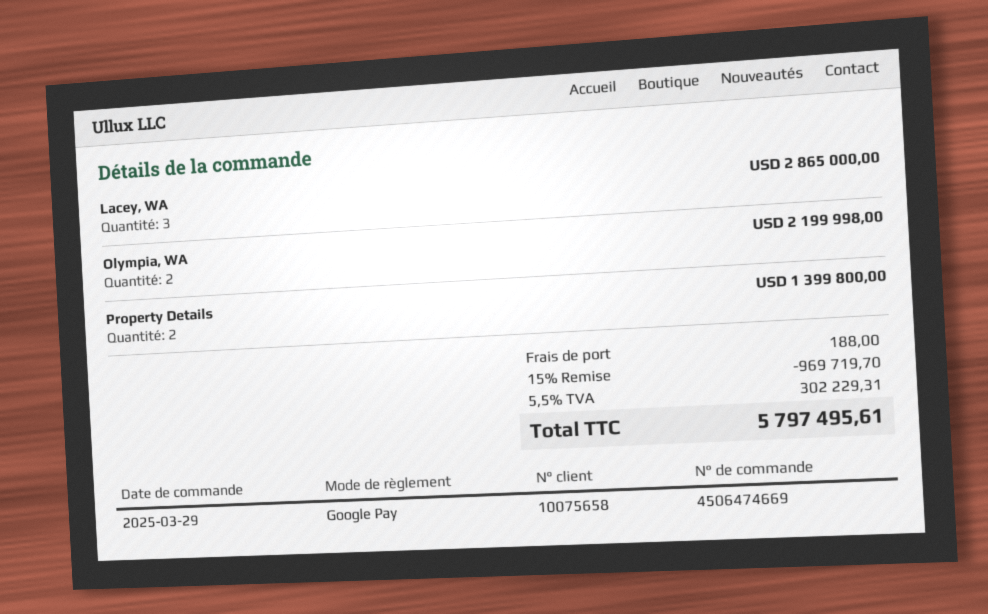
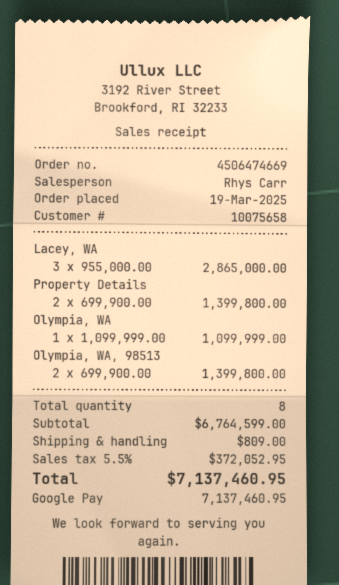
order date: 2025-03-29 -> 2025-03-19
Olympia, WA: 2 for 2199998.00 -> 1 for 1099999.00
Olympia, WA, 98513: none -> 2 for 1399800.00
discount: 15% = 969719.70 -> none
shipping: 188.00 -> 809.00
tax: 5.5% = 302229.31 -> 5.5% = 372052.95
total: 5797495.61 -> 7137460.95

